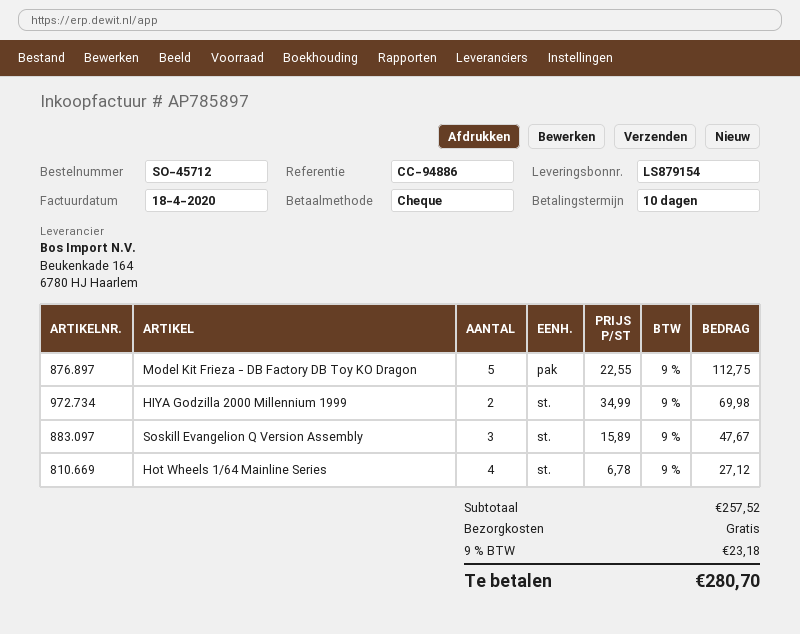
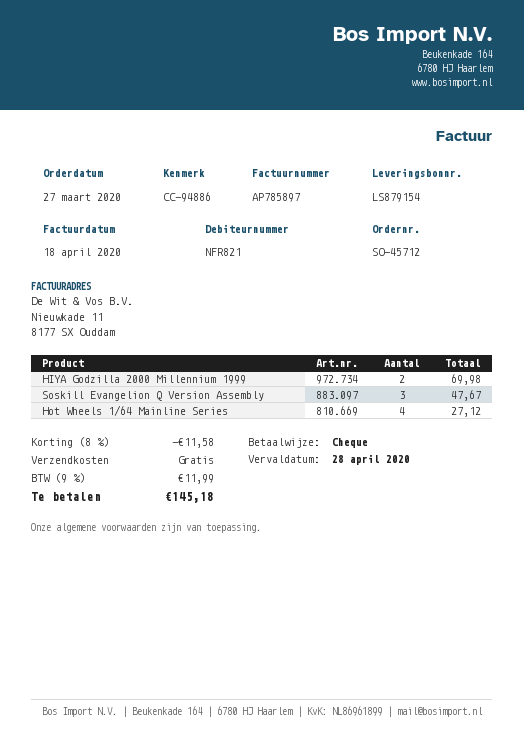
Model Kit Frieza - DB Factory DB Toy KO Dragon: 5 for 112.75 -> none
discount: none -> 8% = 11.58
tax: 9% = 23.18 -> 9% = 11.99
total: 280.70 -> 145.18

